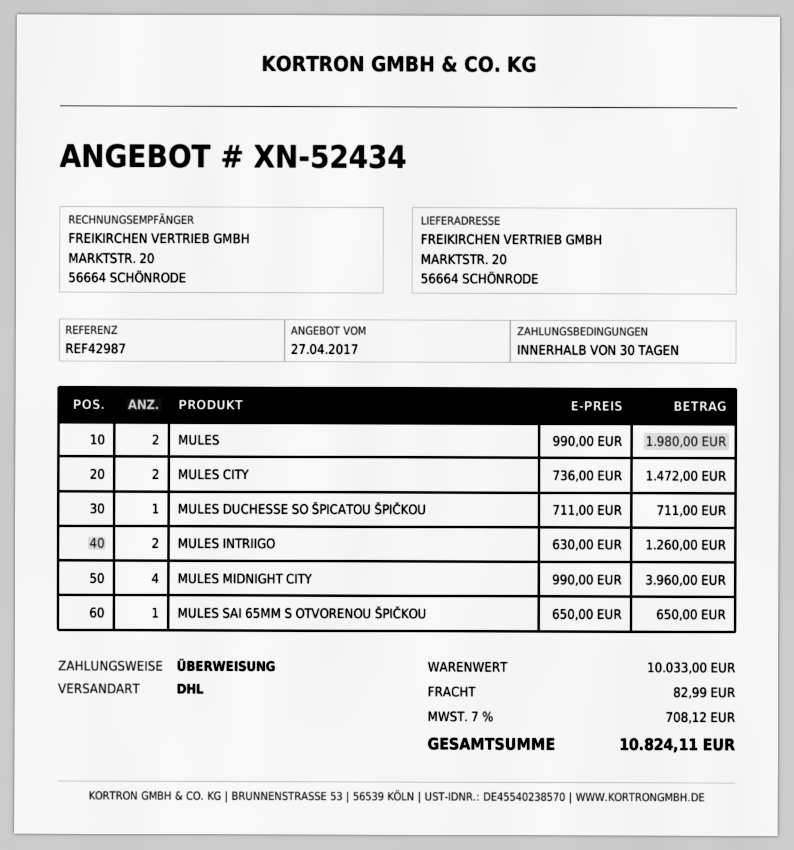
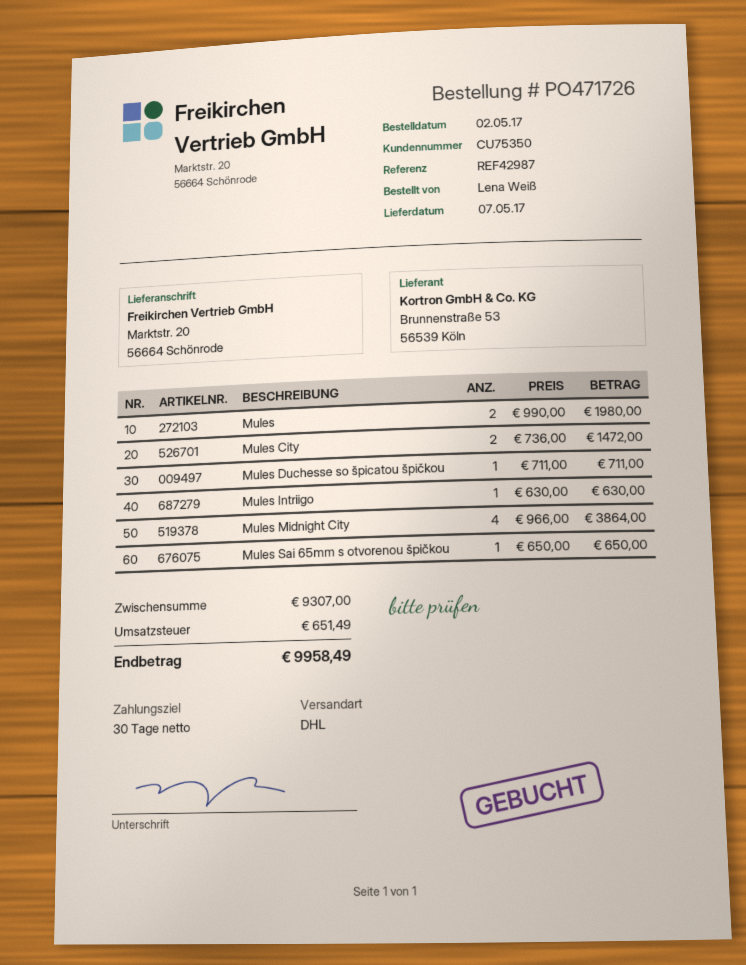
MULES INTRIIGO: 2 x 630.00 = 1260.00 -> 1 x 630.00 = 630.00
MULES MIDNIGHT CITY: 4 x 990.00 = 3960.00 -> 4 x 966.00 = 3864.00
subtotal: 10033.00 -> 9307.00
shipping: 82.99 -> none
tax: 708.12 -> 651.49
total: 10824.11 -> 9958.49

